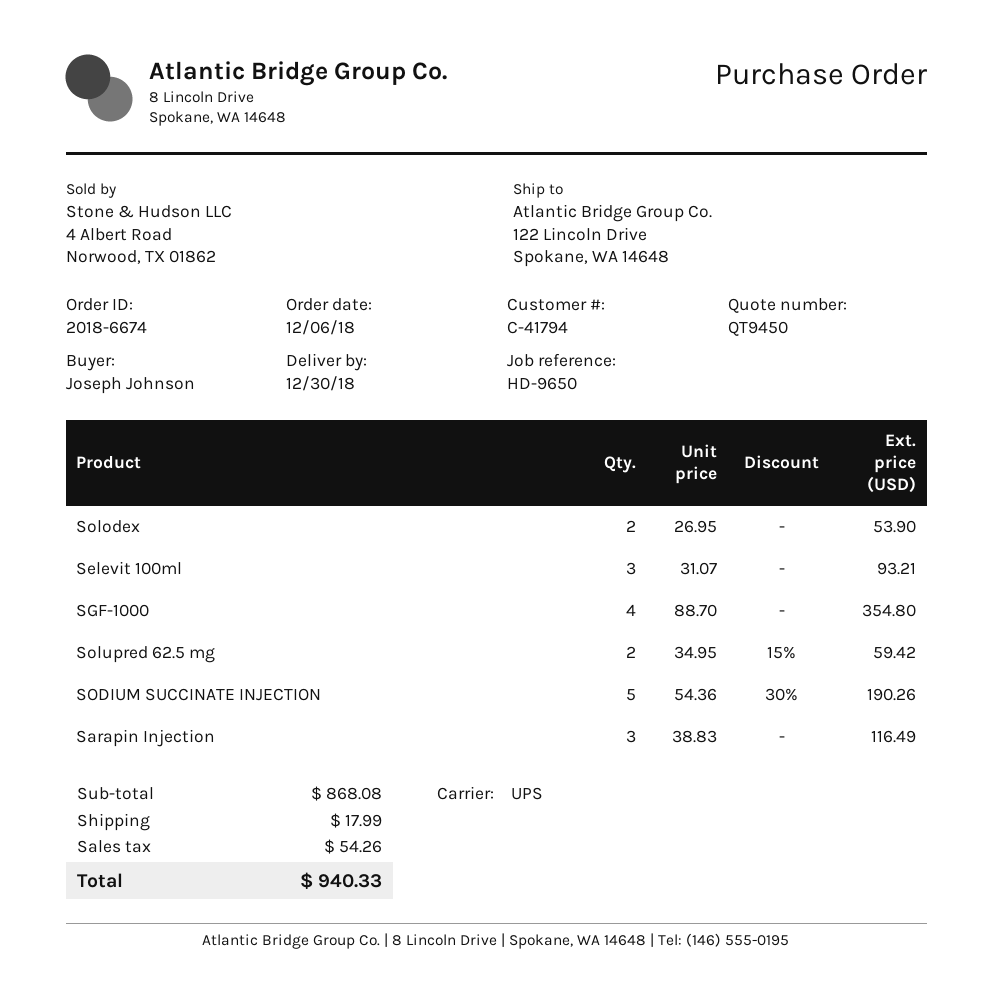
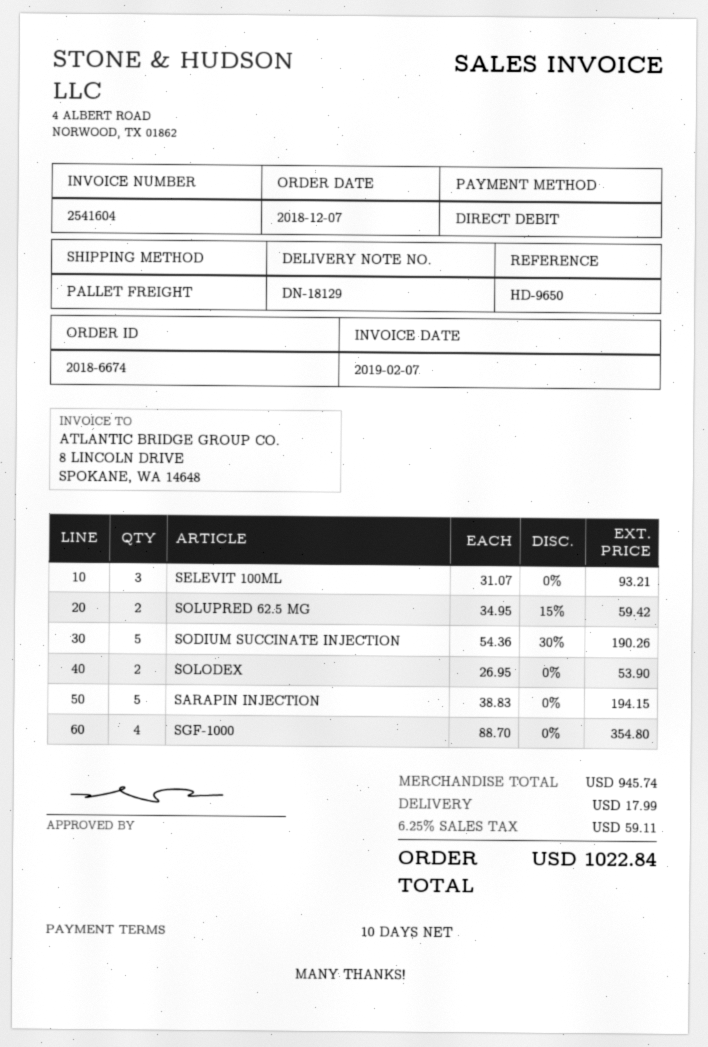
order date: 2018-12-06 -> 2018-12-07
shipping method: UPS -> pallet freight
Sarapin Injection: 3 x 38.83 = 116.49 -> 5 x 38.83 = 194.15
subtotal: 868.08 -> 945.74
tax: 54.26 -> 59.11
total: 940.33 -> 1022.84

